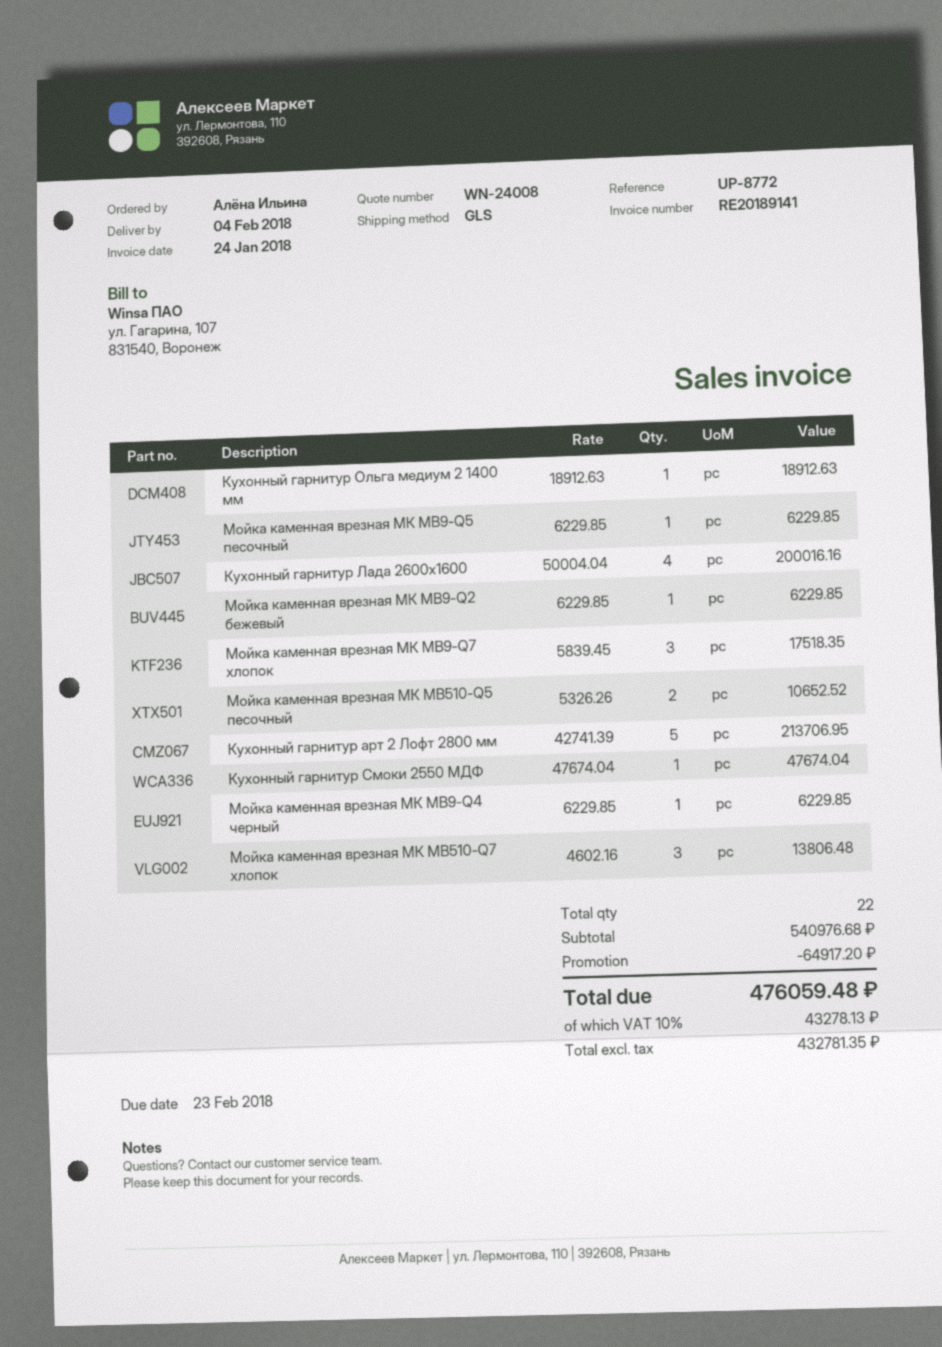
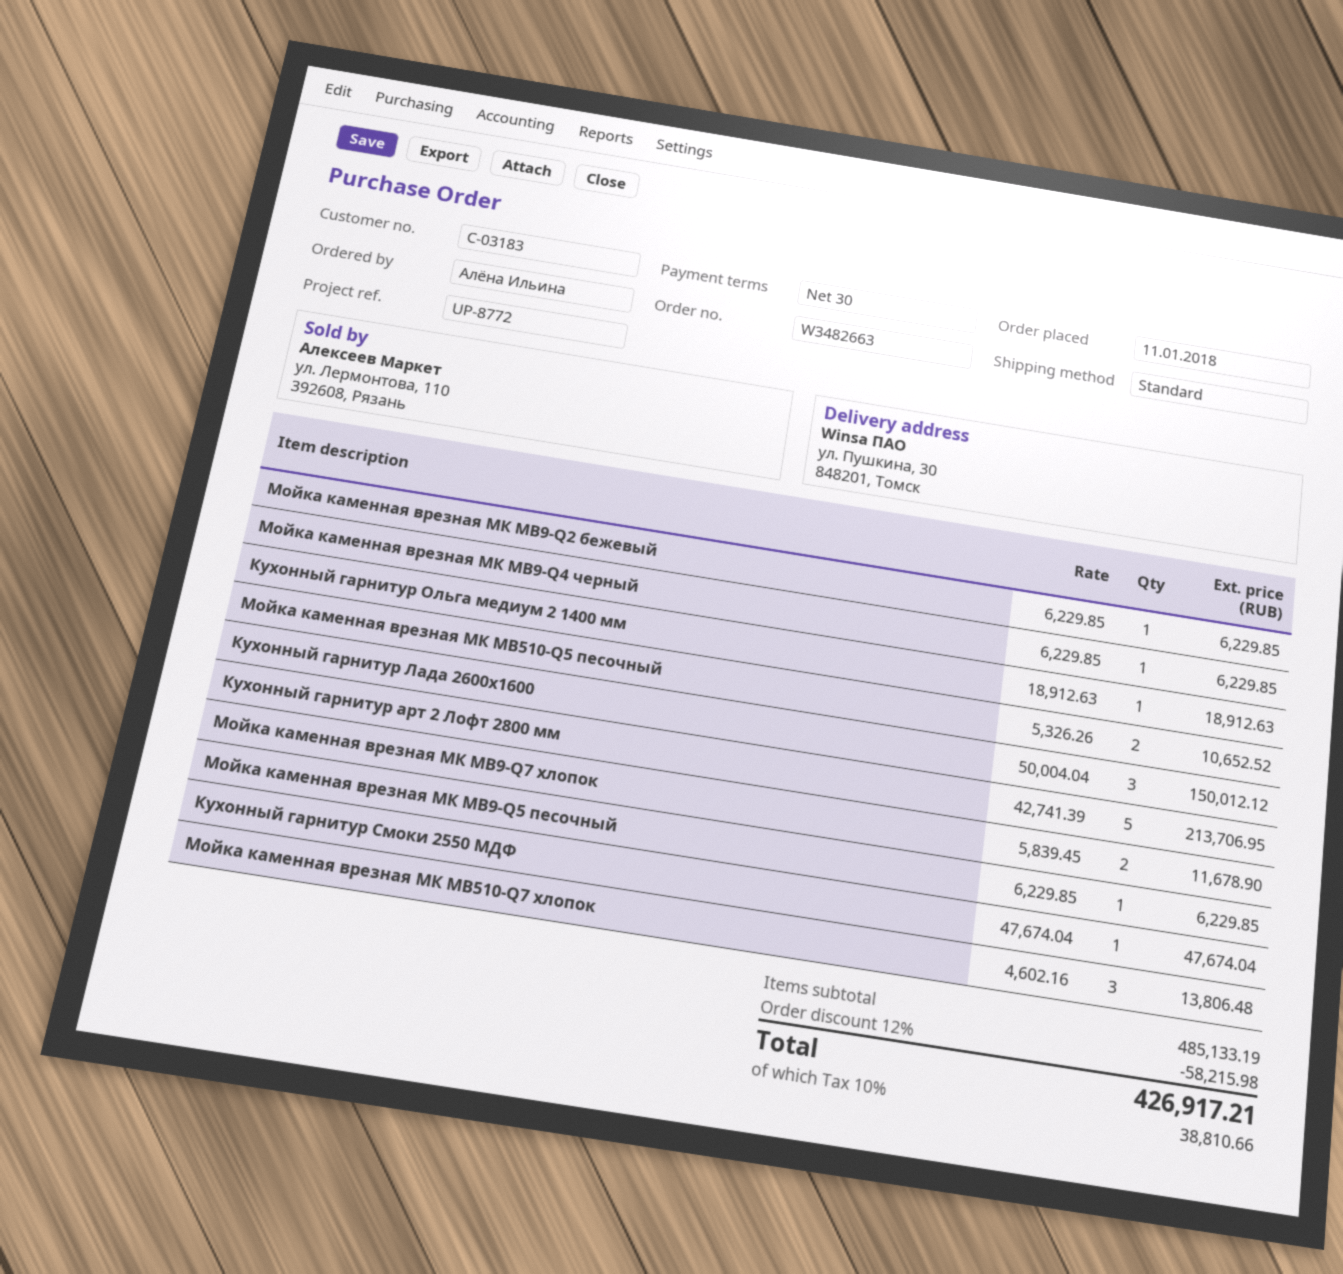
shipping method: GLS -> standard
Кухонный гарнитур Лада 2600х1600: 4 x 50004.04 = 200016.16 -> 3 x 50004.04 = 150012.12
Мойка каменная врезная МК МВ9-Q7 хлопок: 3 x 5839.45 = 17518.35 -> 2 x 5839.45 = 11678.90
subtotal: 540976.68 -> 485133.19
discount: 64917.20 -> 58215.98
tax: 10% = 43278.13 -> 10% = 38810.66
total: 476059.48 -> 426917.21

